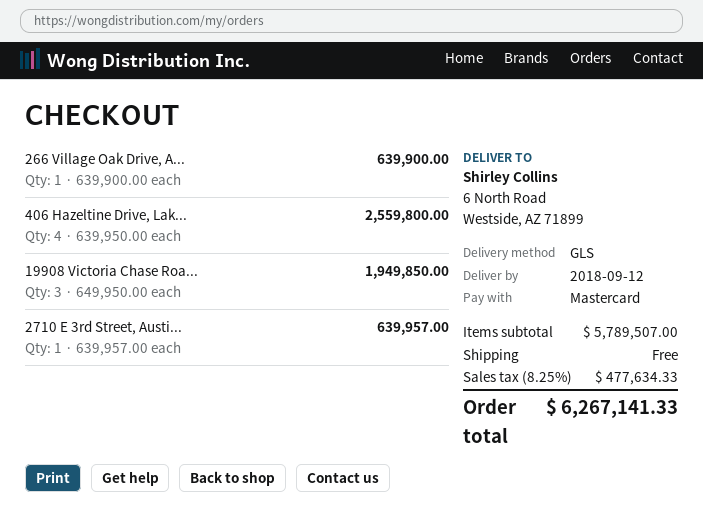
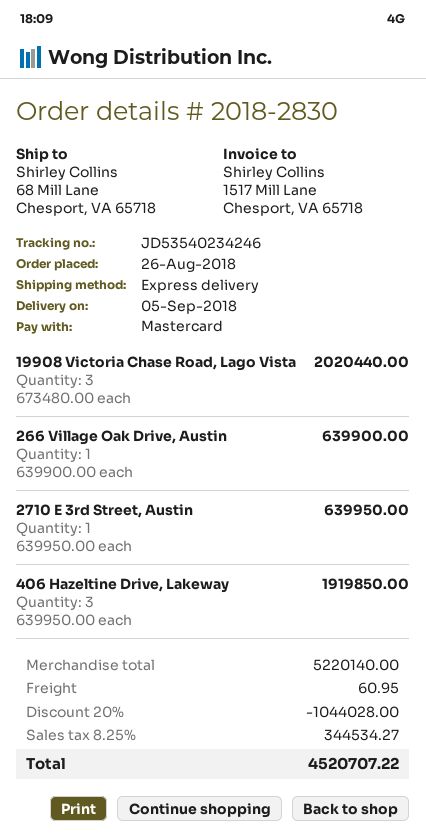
delivery date: 2018-09-12 -> 2018-09-05
shipping method: GLS -> express
ship to: 6 North Road, Westside, AZ 71899 -> 68 Mill Lane, Chesport, VA 65718
406 Hazeltine Drive, Lak...: 4 x 639950.00 = 2559800.00 -> 3 x 639950.00 = 1919850.00
19908 Victoria Chase Roa...: 3 x 649950.00 = 1949850.00 -> 3 x 673480.00 = 2020440.00
2710 E 3rd Street, Austi...: 1 x 639957.00 = 639957.00 -> 1 x 639950.00 = 639950.00
subtotal: 5789507.00 -> 5220140.00
discount: none -> 20% = 1044028.00
shipping: 0.00 -> 60.95
tax: 8.25% = 477634.33 -> 8.25% = 344534.27
total: 6267141.33 -> 4520707.22

